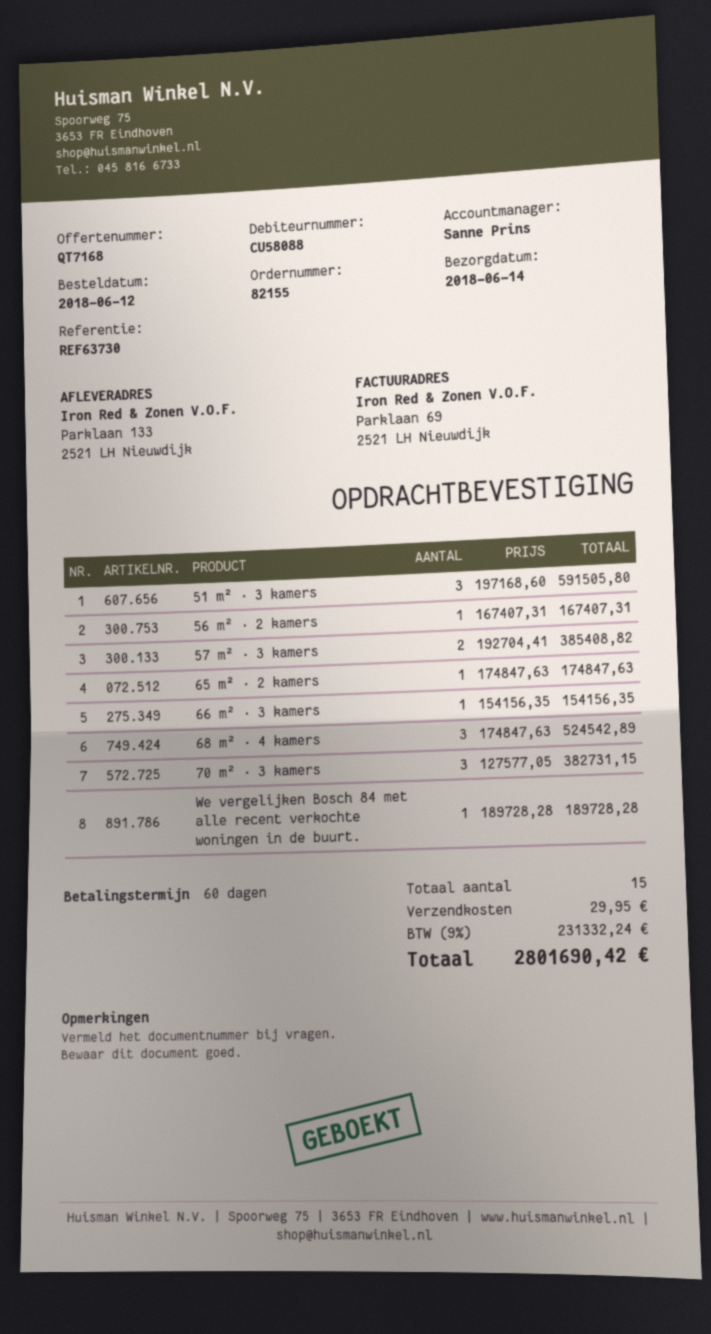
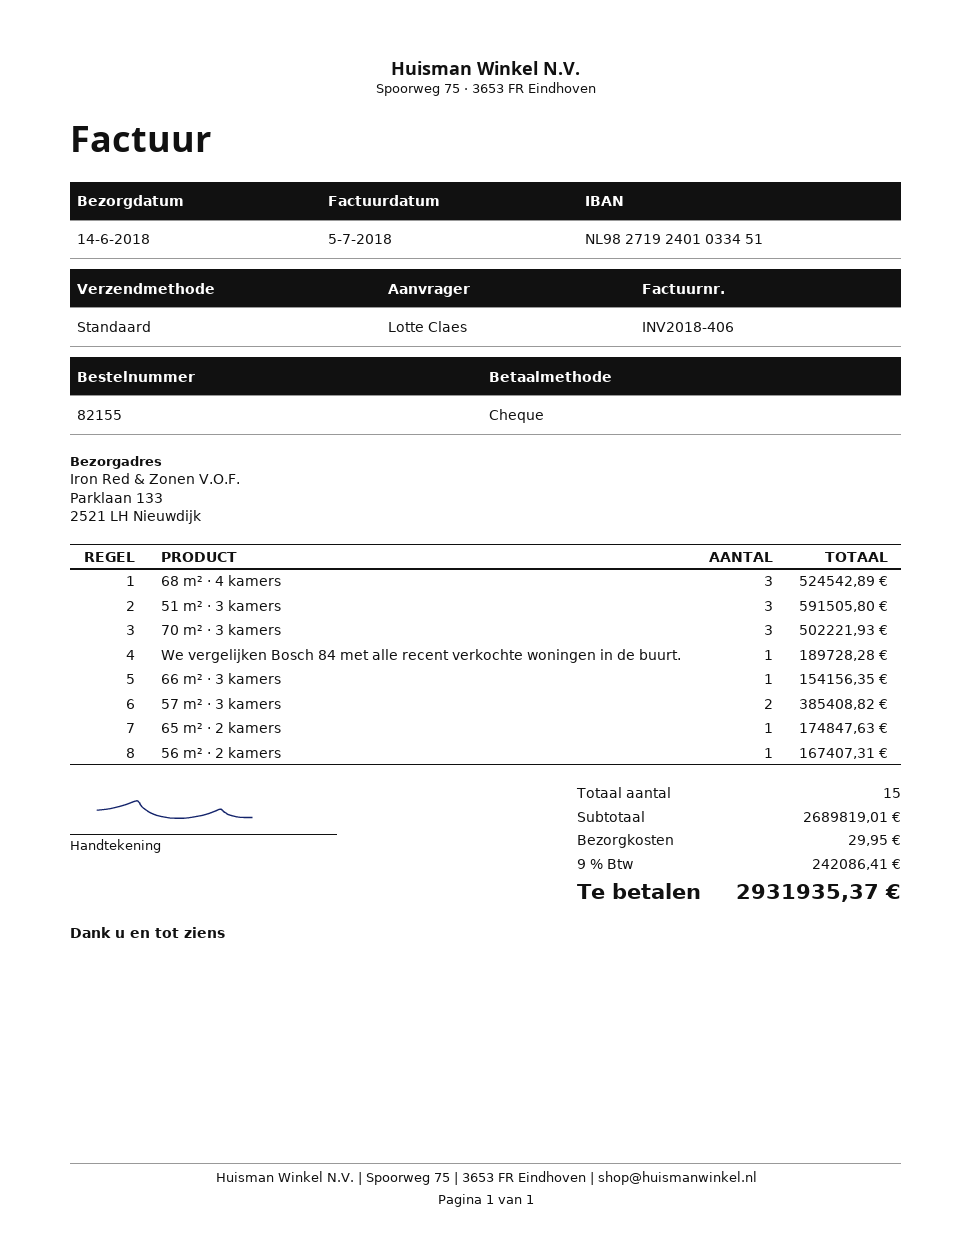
70 m² · 3 kamers: 3 for 382731.15 -> 3 for 502221.93
tax: 9% = 231332.24 -> 9% = 242086.41
total: 2801690.42 -> 2931935.37

